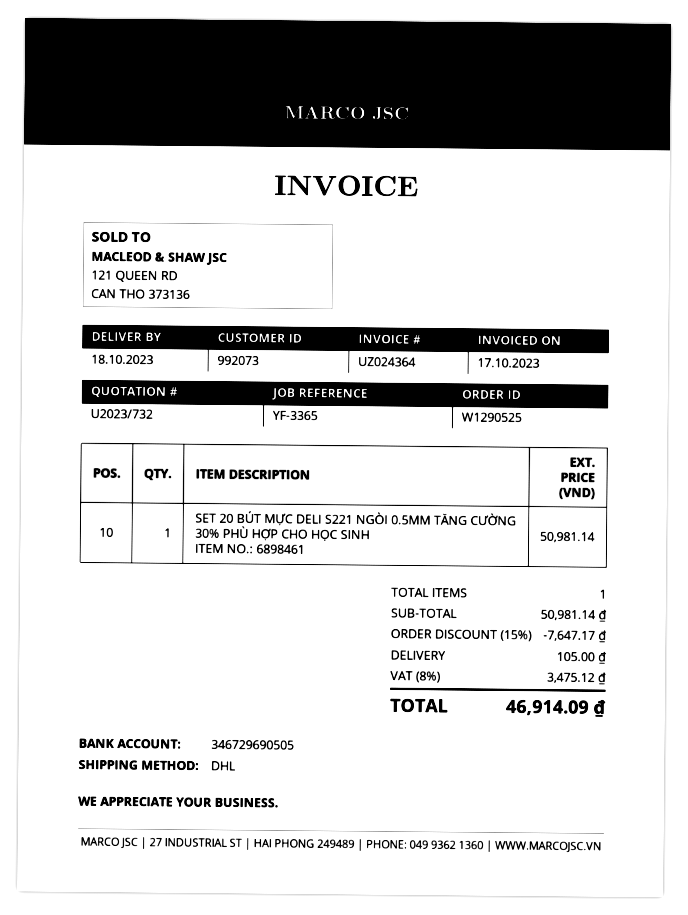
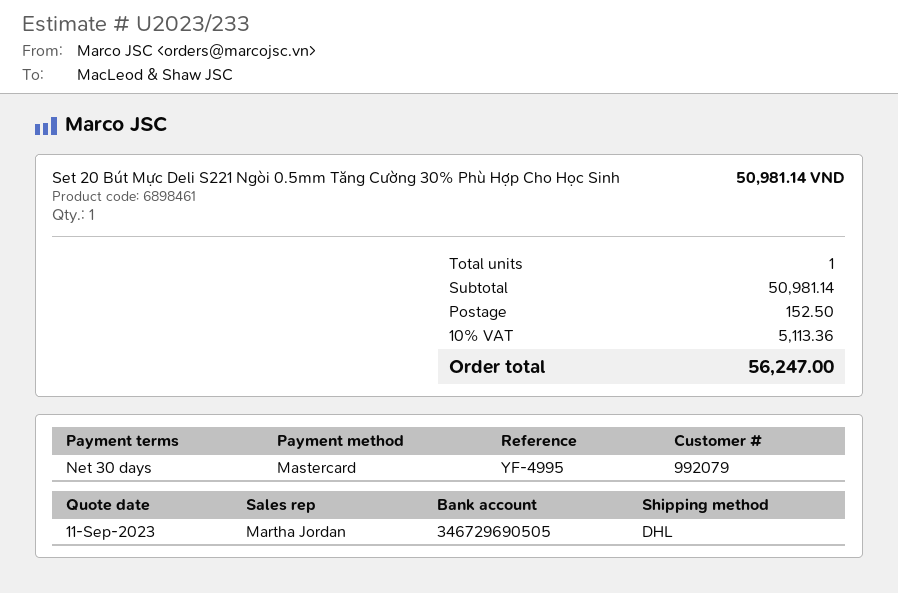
quote number: U2023/732 -> U2023/233
customer number: 992073 -> 992079
reference: YF-3365 -> YF-4995
discount: 15% = 7647.17 -> none
shipping: 105.00 -> 152.50
tax: 8% = 3475.12 -> 10% = 5113.36
total: 46914.09 -> 56247.00

